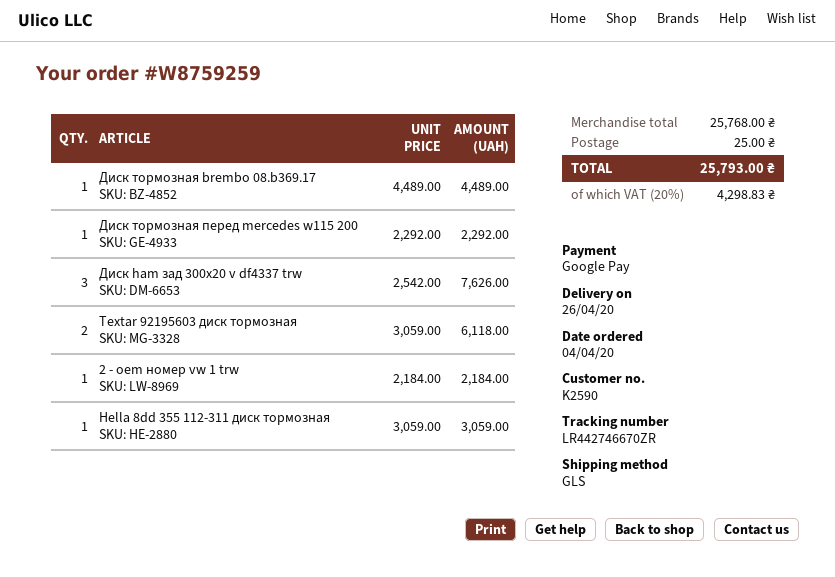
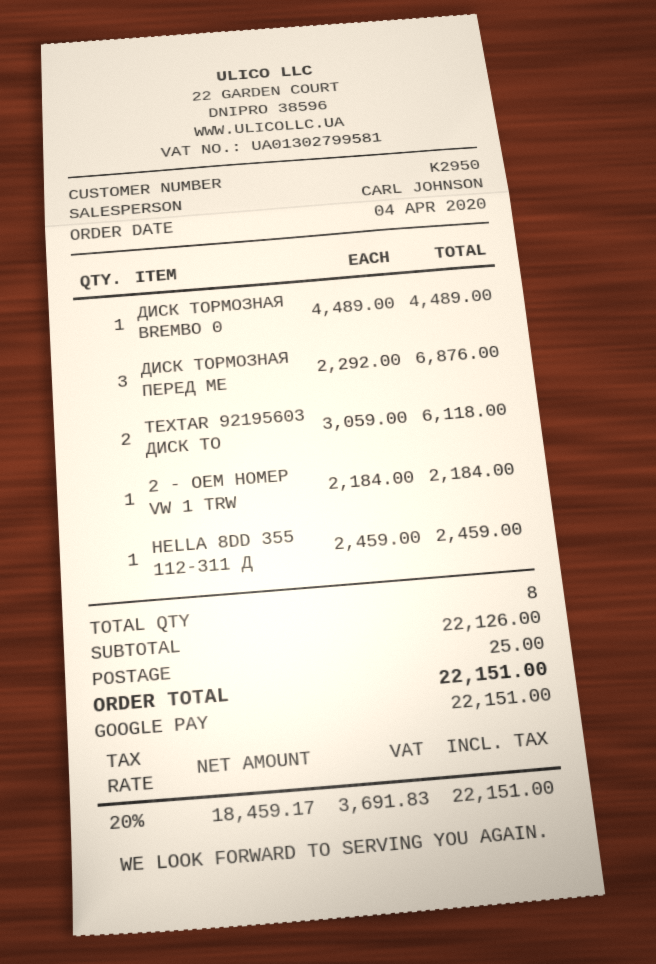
customer number: K2590 -> K2950
Диск тормозная перед mercedes w115 200: 1 x 2292.00 = 2292.00 -> 3 x 2292.00 = 6876.00
Диск ham зад 300x20 v df4337 trw: 3 x 2542.00 = 7626.00 -> none
Hella 8dd 355 112-311 диск тормозная: 1 x 3059.00 = 3059.00 -> 1 x 2459.00 = 2459.00
subtotal: 25768.00 -> 22126.00
tax: 20% = 4298.83 -> 20% = 3691.83
total: 25793.00 -> 22151.00

